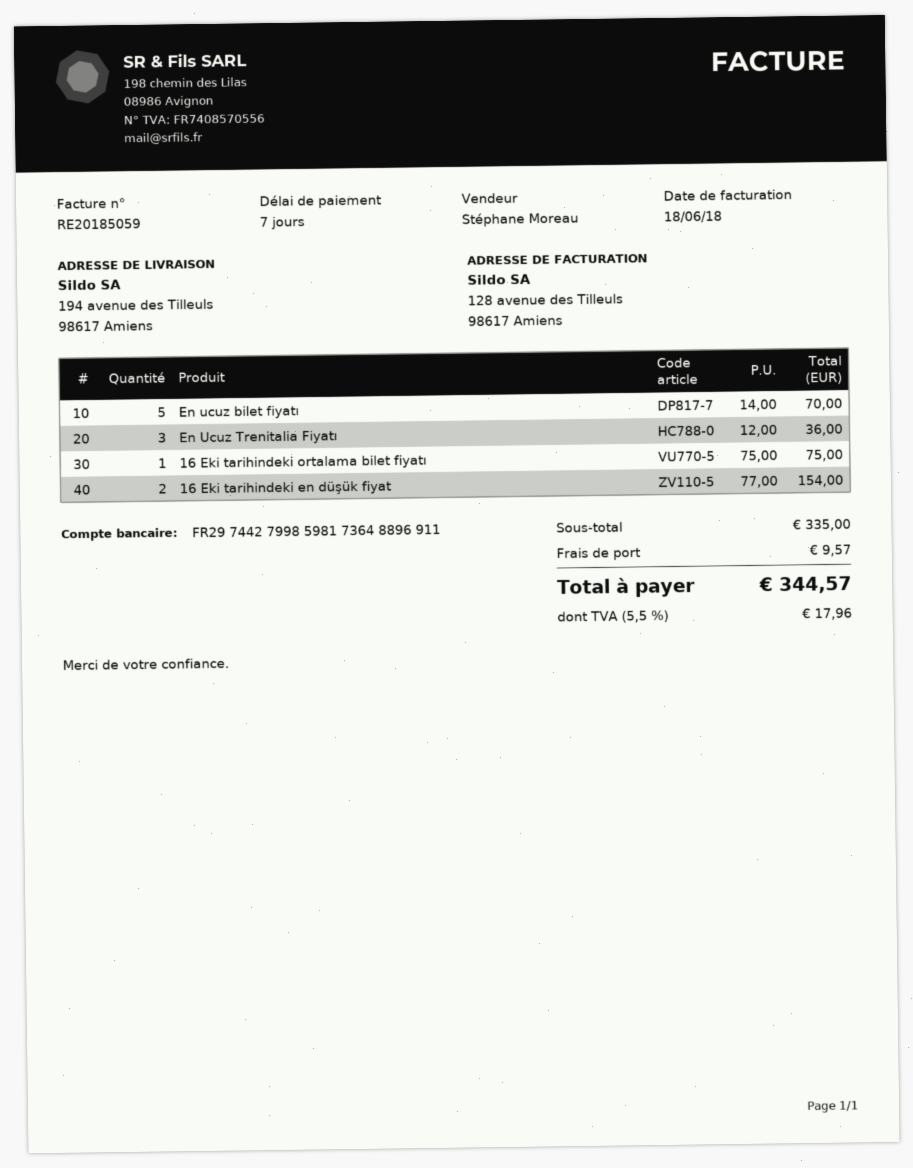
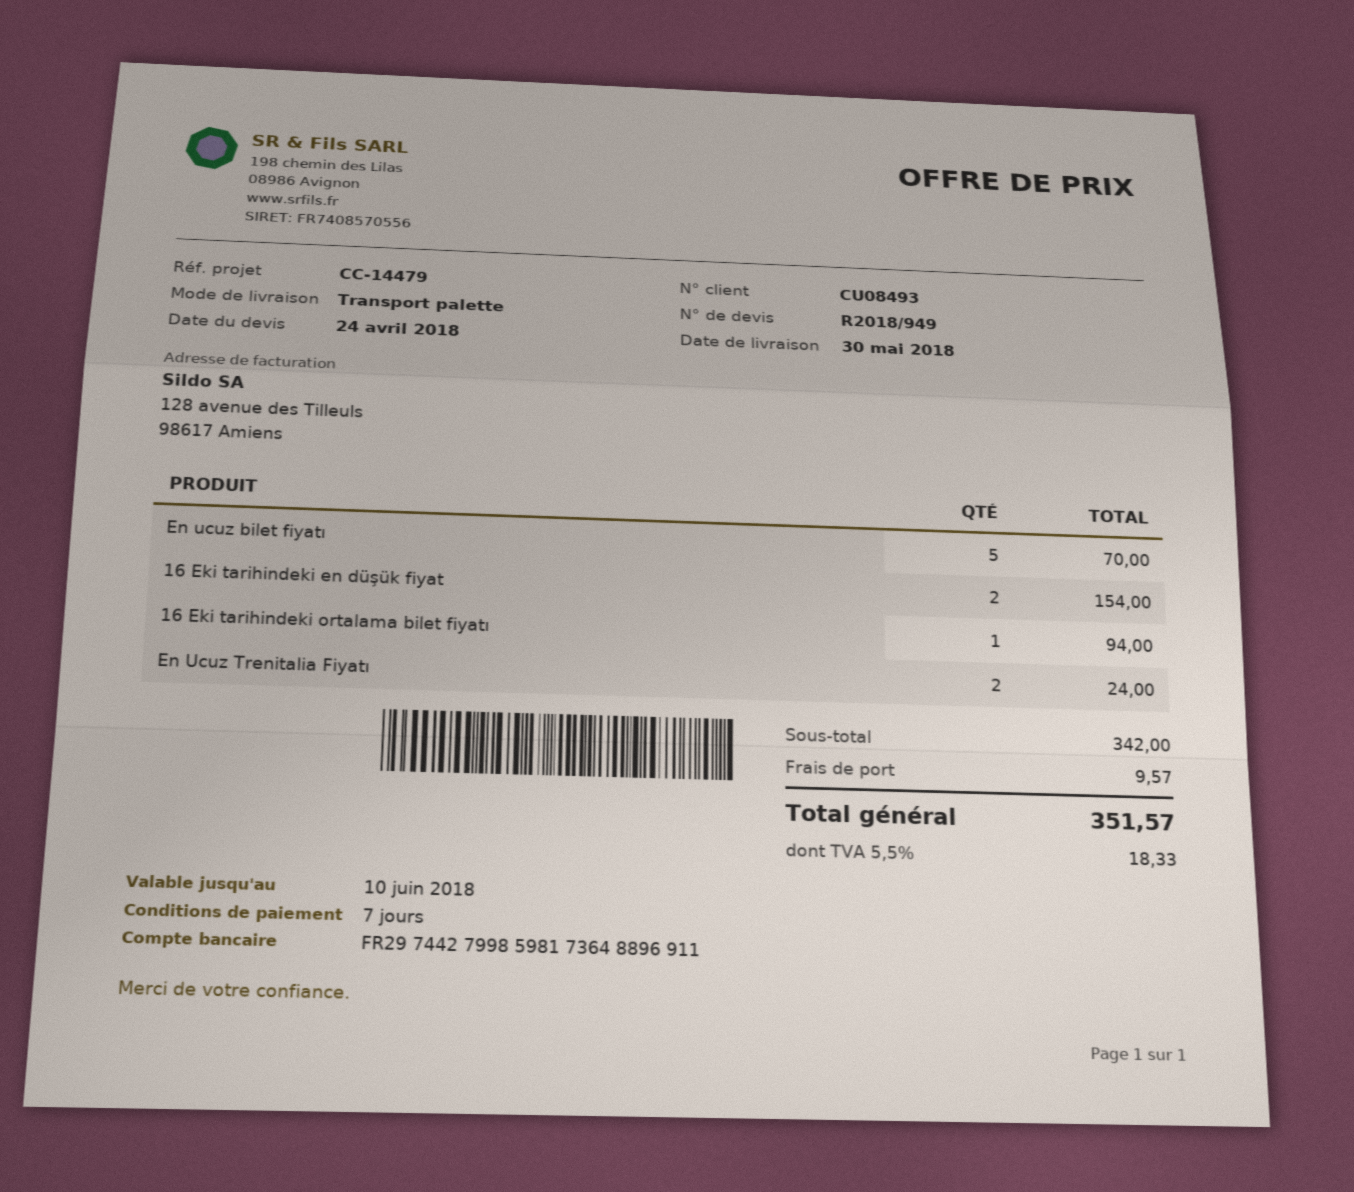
En Ucuz Trenitalia Fiyatı: 3 for 36.00 -> 2 for 24.00
16 Eki tarihindeki ortalama bilet fiyatı: 1 for 75.00 -> 1 for 94.00
subtotal: 335.00 -> 342.00
tax: 5.5% = 17.96 -> 5.5% = 18.33
total: 344.57 -> 351.57

